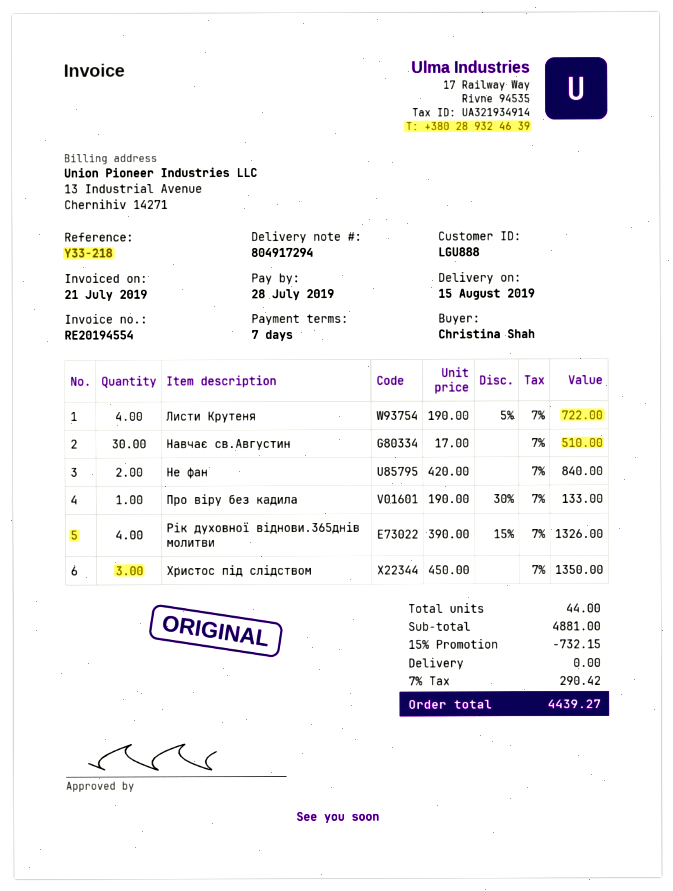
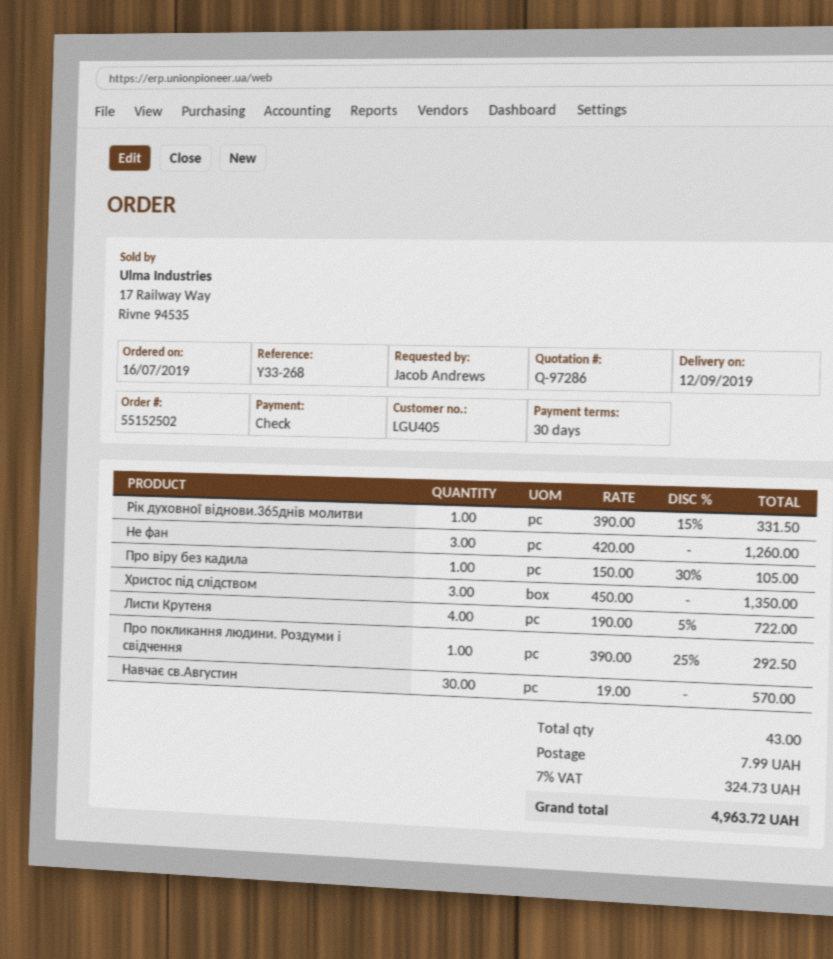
delivery date: 2019-08-15 -> 2019-09-12
payment terms: 7 days -> 30 days
customer number: LGU888 -> LGU405
reference: Y33-218 -> Y33-268
ordered by: Christina Shah -> Jacob Andrews
Навчає св.Августин: 30 x 17.00 = 510.00 -> 30 x 19.00 = 570.00
Не фан: 2 x 420.00 = 840.00 -> 3 x 420.00 = 1260.00
Про віру без кадила: 1 x 190.00 - 30% = 133.00 -> 1 x 150.00 - 30% = 105.00
Рік духовної віднови.365днів молитви: 4 x 390.00 - 15% = 1326.00 -> 1 x 390.00 - 15% = 331.50
Про покликання людини. Роздуми і свідчення: none -> 1 x 390.00 - 25% = 292.50
total quantity: 44 -> 43
discount: 15% = 732.15 -> none
shipping: 0.00 -> 7.99
tax: 7% = 290.42 -> 7% = 324.73
total: 4439.27 -> 4963.72

